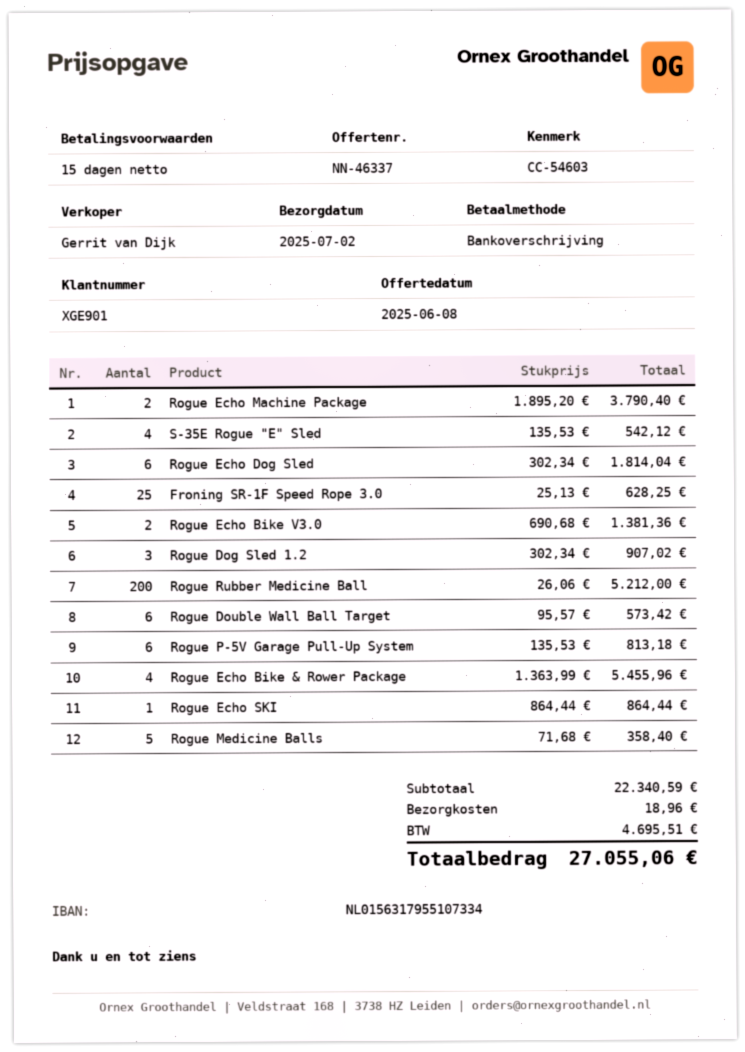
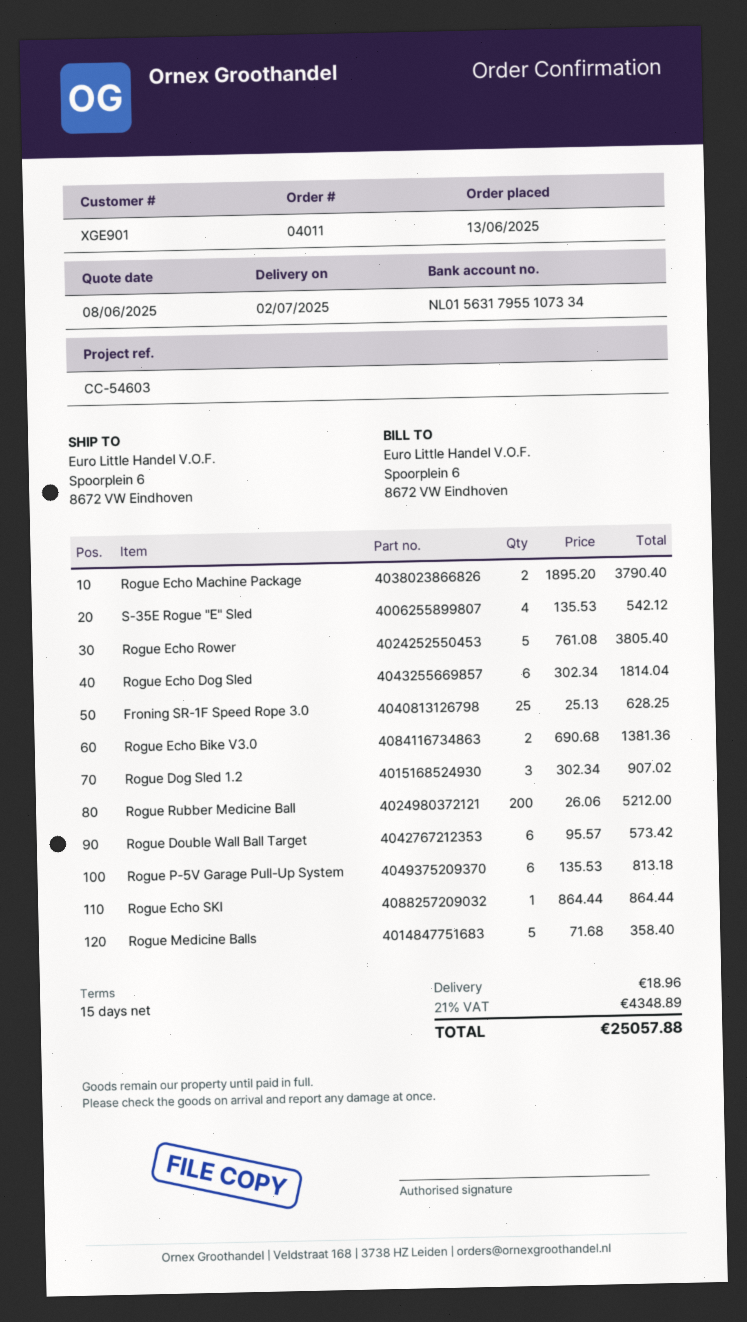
Rogue Echo Bike & Rower Package: 4 x 1363.99 = 5455.96 -> none
Rogue Echo Rower: none -> 5 x 761.08 = 3805.40
tax: 4695.51 -> 4348.89
total: 27055.06 -> 25057.88

